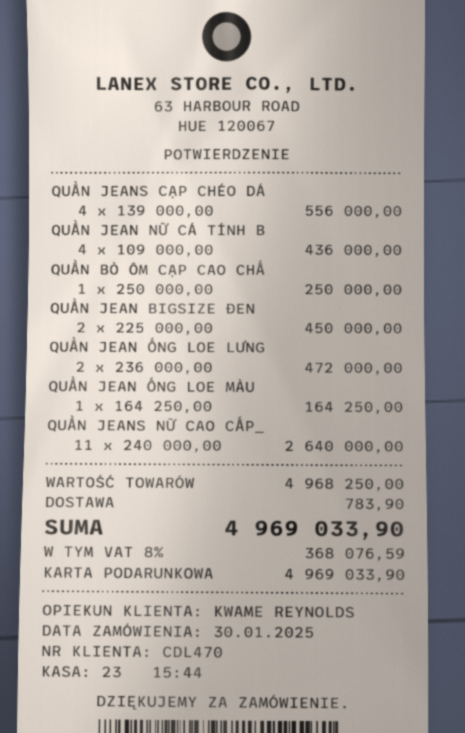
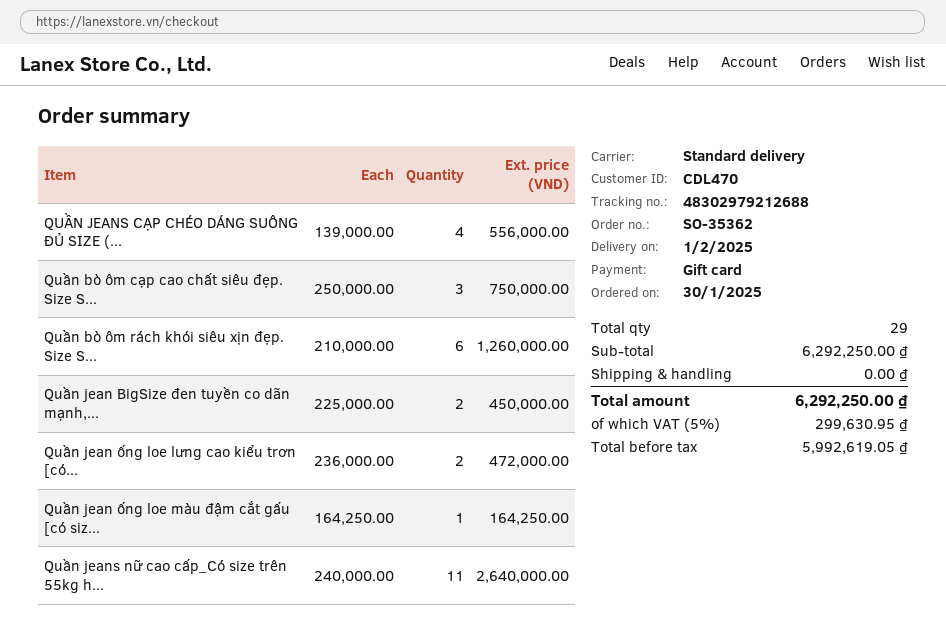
QUẦN JEAN NỮ CÁ TÍNH B: 4 x 109000.00 = 436000.00 -> none
QUẦN BÒ ÔM CẠP CAO CHẤ: 1 x 250000.00 = 250000.00 -> 3 x 250000.00 = 750000.00
Quần bò ôm rách khói siêu xịn đẹp. Size S...: none -> 6 x 210000.00 = 1260000.00
subtotal: 4968250.00 -> 6292250.00
shipping: 783.90 -> 0.00
tax: 8% = 368076.59 -> 5% = 299630.95
total: 4969033.90 -> 6292250.00

